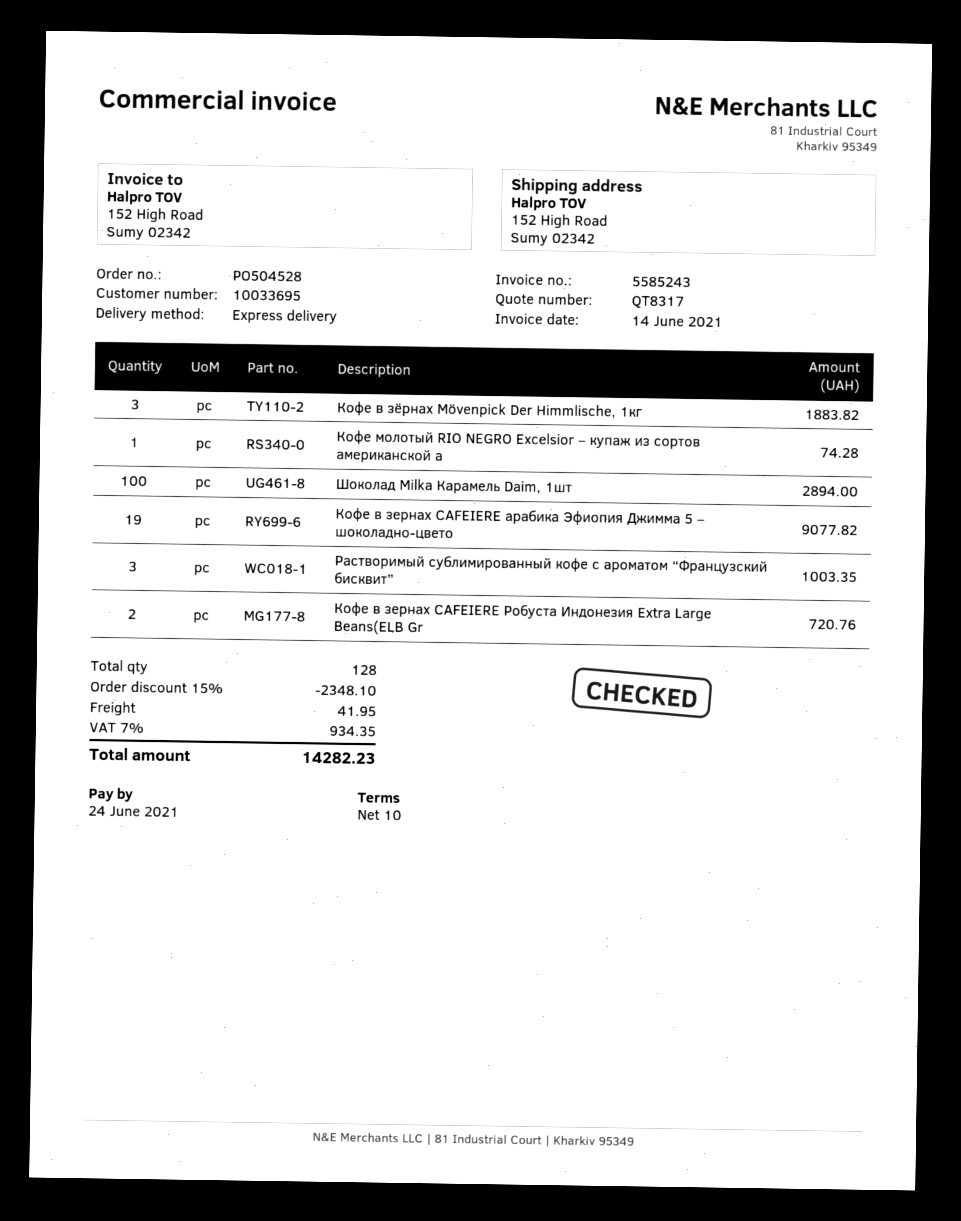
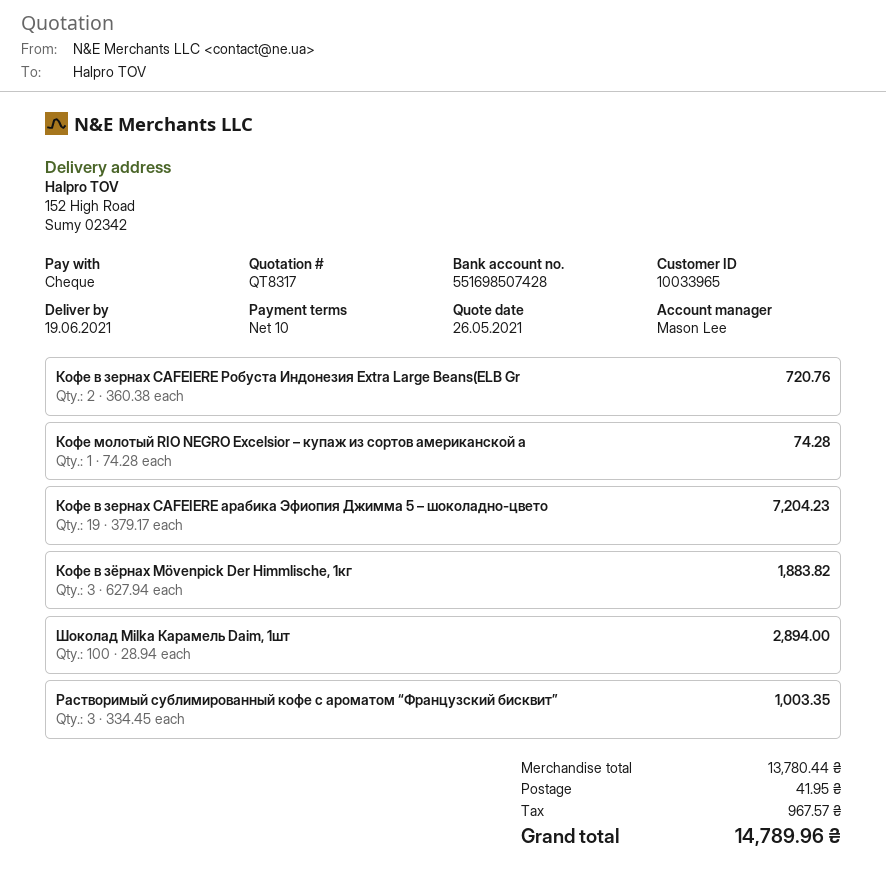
customer number: 10033695 -> 10033965
Кофе в зернах CAFEIERE арабика Эфиопия Джимма 5 – шоколадно-цвето: 19 for 9077.82 -> 19 for 7204.23
discount: 15% = 2348.10 -> none
tax: 934.35 -> 967.57
total: 14282.23 -> 14789.96

